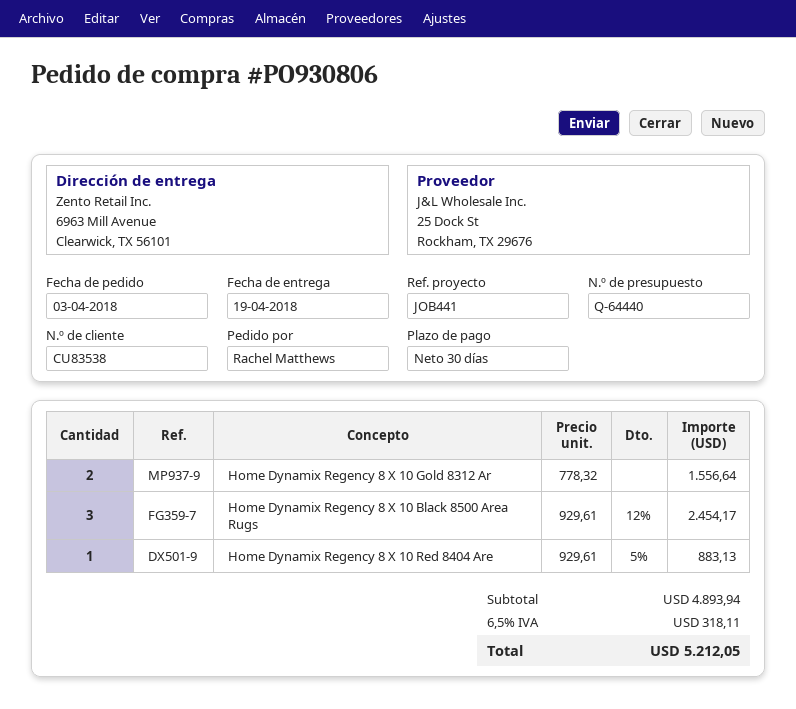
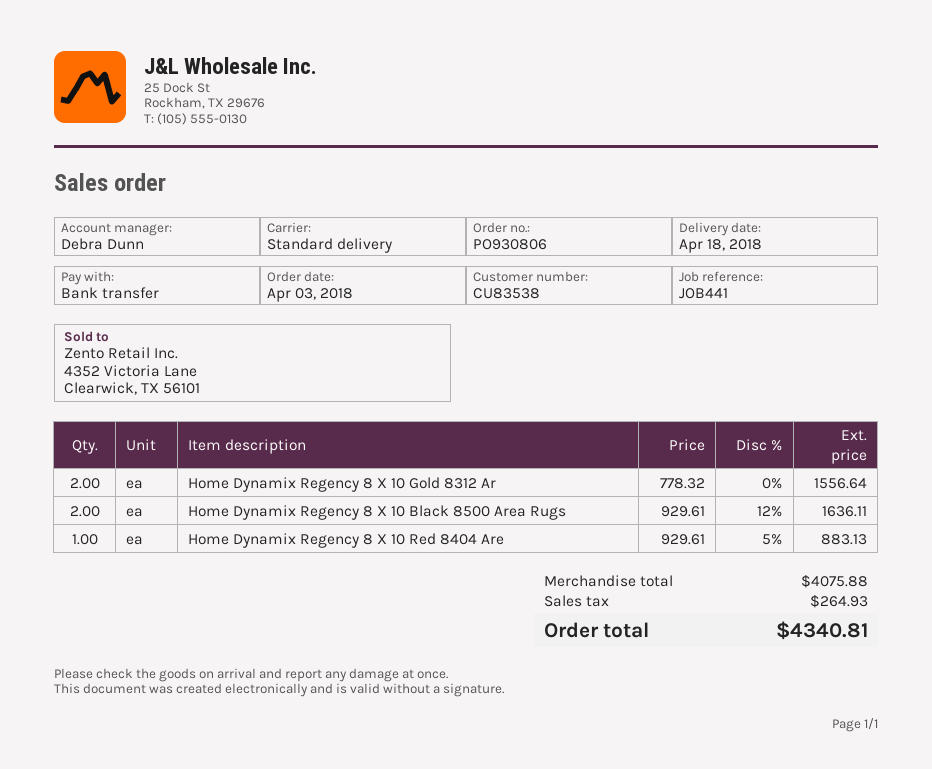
delivery date: 2018-04-19 -> 2018-04-18
Home Dynamix Regency 8 X 10 Black 8500 Area Rugs: 3 x 929.61 - 12% = 2454.17 -> 2 x 929.61 - 12% = 1636.11
subtotal: 4893.94 -> 4075.88
tax: 318.11 -> 264.93
total: 5212.05 -> 4340.81

